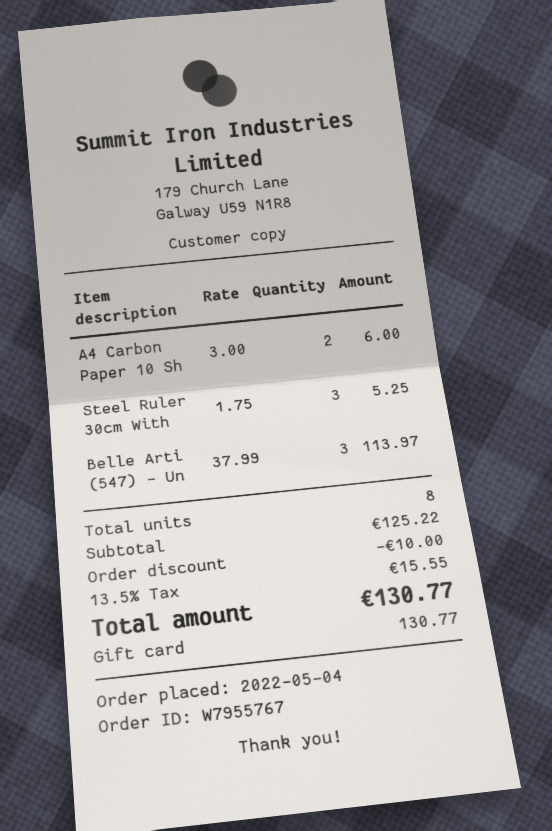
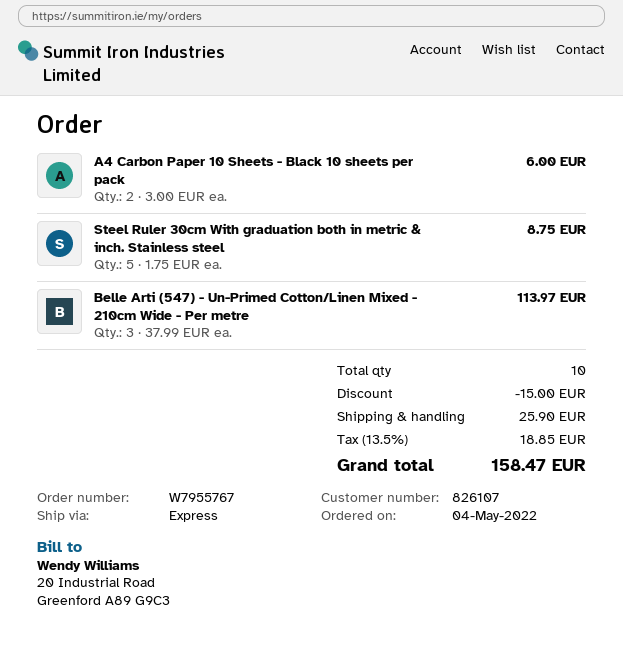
Steel Ruler 30cm With: 3 x 1.75 = 5.25 -> 5 x 1.75 = 8.75
total quantity: 8 -> 10
discount: 10.00 -> 15.00
shipping: none -> 25.90
tax: 13.5% = 15.55 -> 13.5% = 18.85
total: 130.77 -> 158.47

